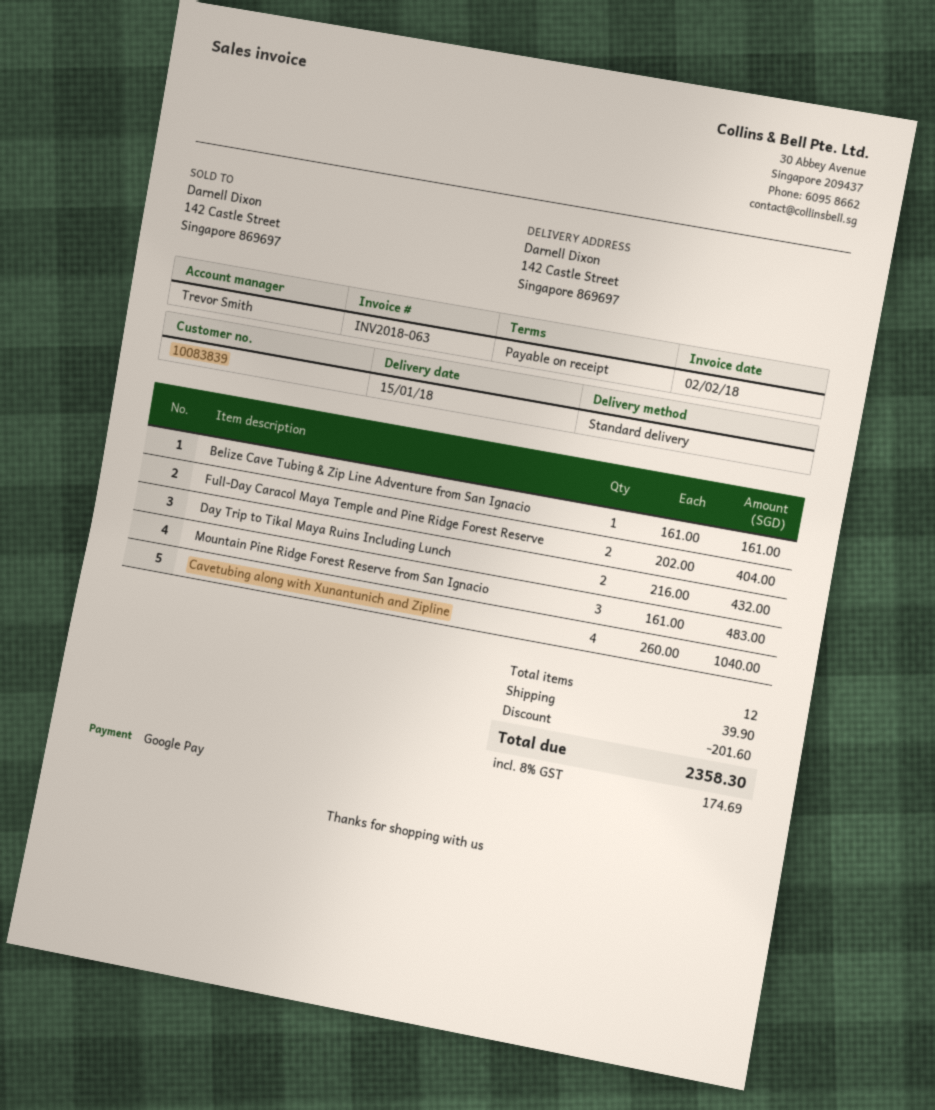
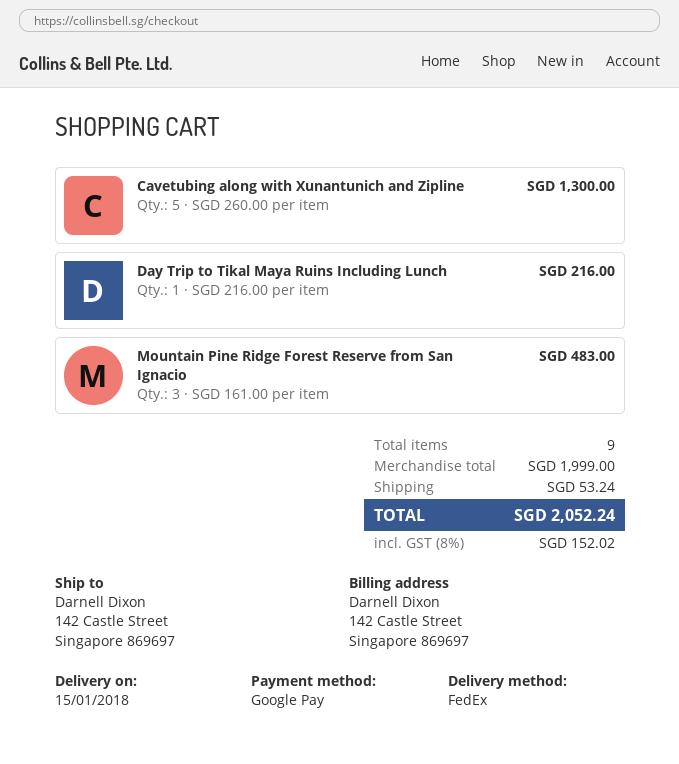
shipping method: standard -> FedEx
Belize Cave Tubing & Zip Line Adventure from San Ignacio: 1 x 161.00 = 161.00 -> none
Full-Day Caracol Maya Temple and Pine Ridge Forest Reserve: 2 x 202.00 = 404.00 -> none
Day Trip to Tikal Maya Ruins Including Lunch: 2 x 216.00 = 432.00 -> 1 x 216.00 = 216.00
Cavetubing along with Xunantunich and Zipline: 4 x 260.00 = 1040.00 -> 5 x 260.00 = 1300.00
total quantity: 12 -> 9
discount: 201.60 -> none
shipping: 39.90 -> 53.24
tax: 8% = 174.69 -> 8% = 152.02
total: 2358.30 -> 2052.24

